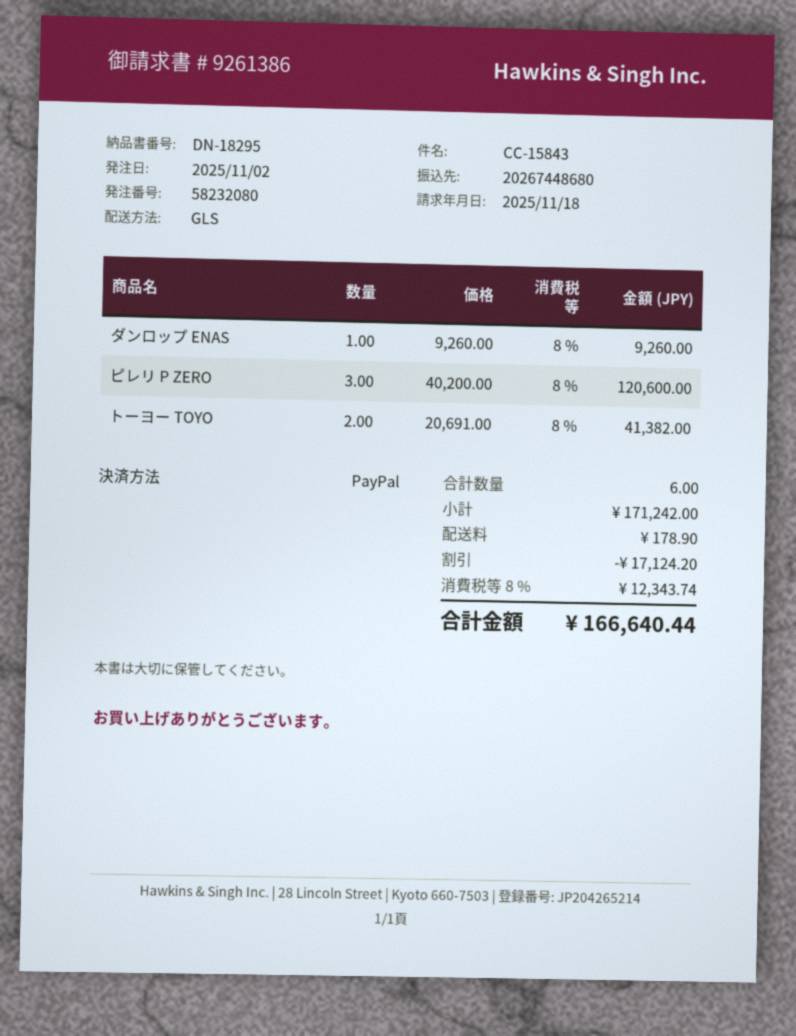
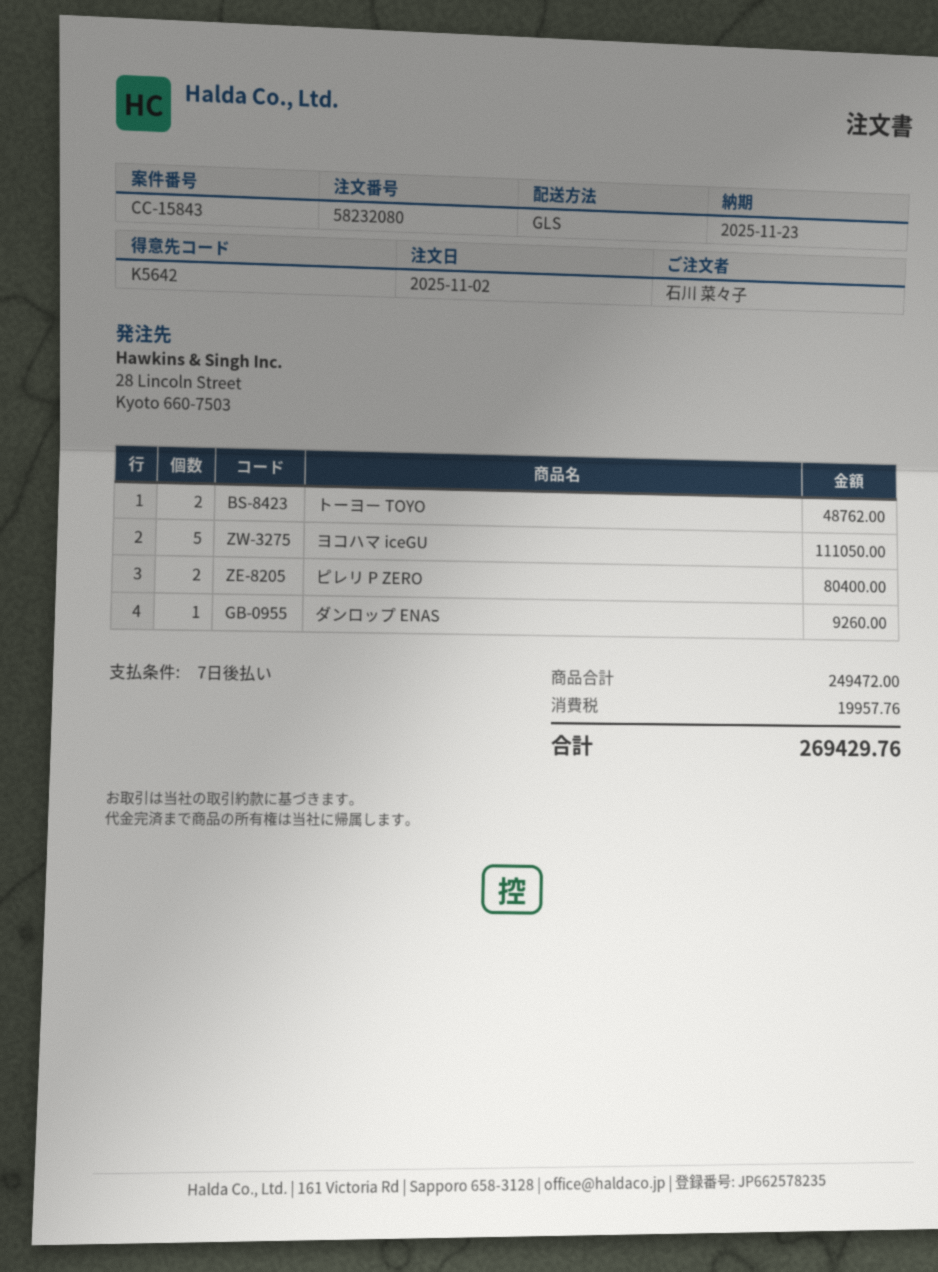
ピレリ P ZERO: 3 for 120600.00 -> 2 for 80400.00
トーヨー TOYO: 2 for 41382.00 -> 2 for 48762.00
ヨコハマ iceGU: none -> 5 for 111050.00
subtotal: 171242.00 -> 249472.00
discount: 17124.20 -> none
shipping: 178.90 -> none
tax: 12343.74 -> 19957.76
total: 166640.44 -> 269429.76

